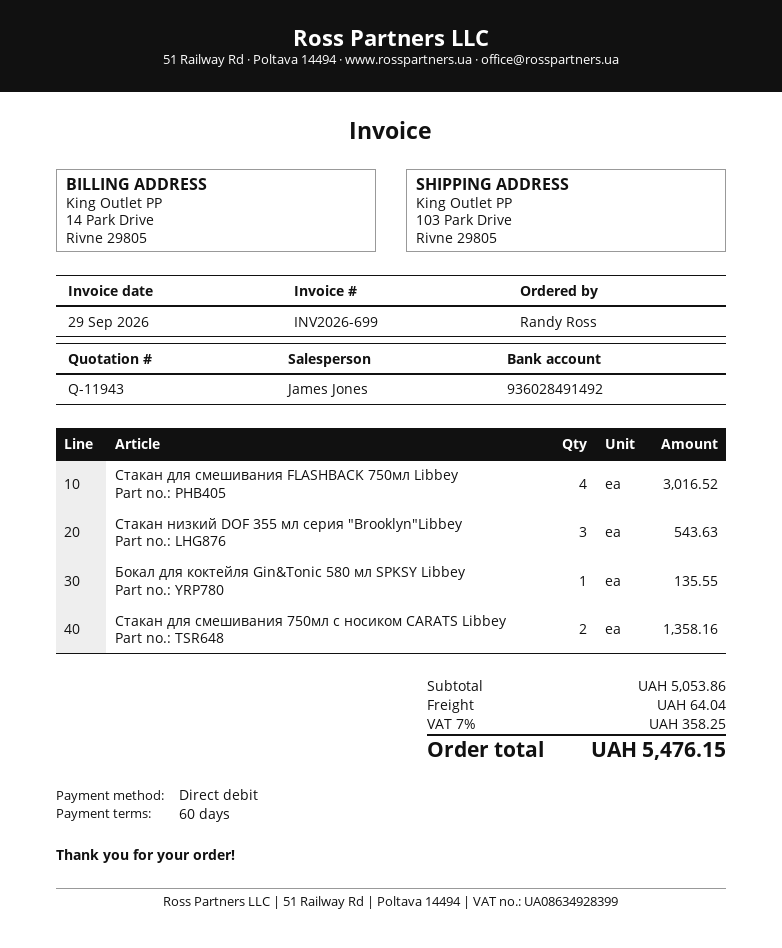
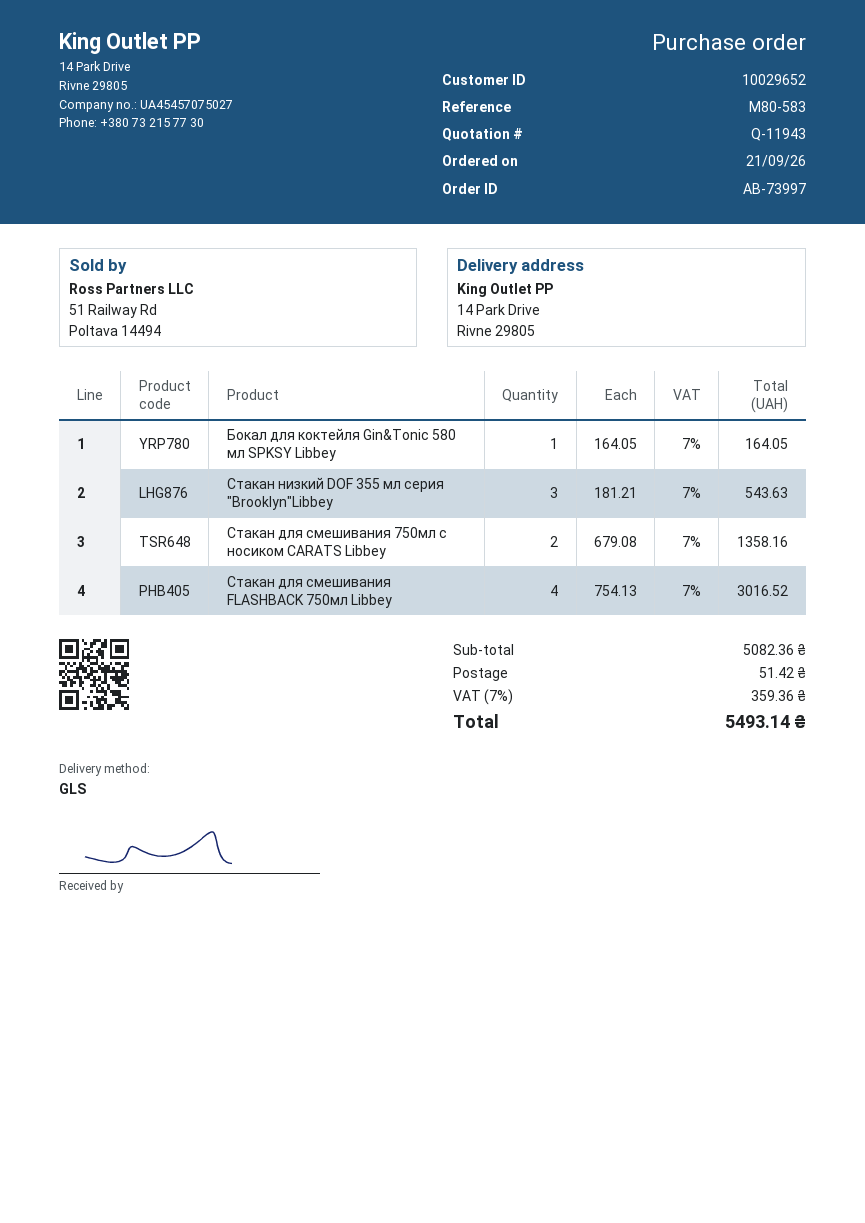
ship to: 103 Park Drive, Rivne 29805 -> 14 Park Drive, Rivne 29805
Бокал для коктейля Gin&Tonic 580 мл SPKSY Libbey: 1 for 135.55 -> 1 for 164.05
subtotal: 5053.86 -> 5082.36
shipping: 64.04 -> 51.42
tax: 7% = 358.25 -> 7% = 359.36
total: 5476.15 -> 5493.14

